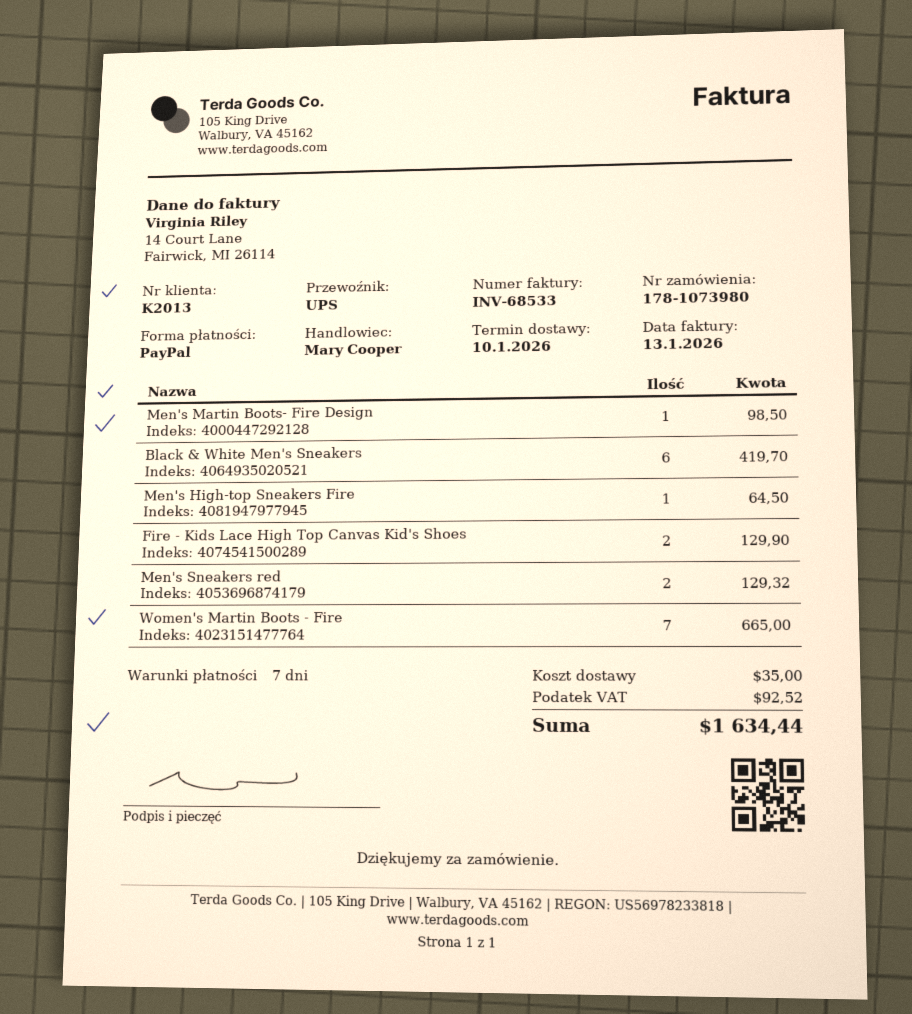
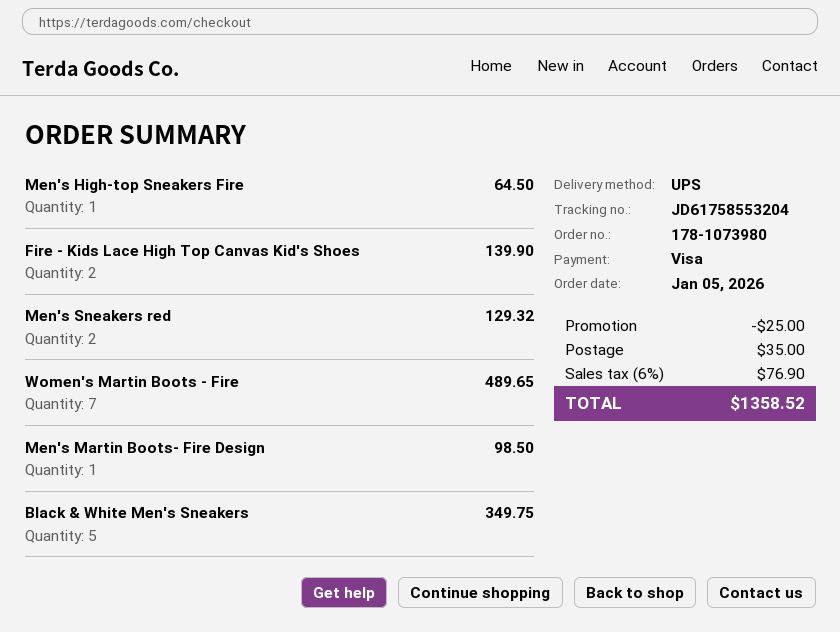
payment method: PayPal -> Visa
Black & White Men's Sneakers: 6 for 419.70 -> 5 for 349.75
Fire - Kids Lace High Top Canvas Kid's Shoes: 2 for 129.90 -> 2 for 139.90
Women's Martin Boots - Fire: 7 for 665.00 -> 7 for 489.65
discount: none -> 25.00
tax: 92.52 -> 76.90
total: 1634.44 -> 1358.52

